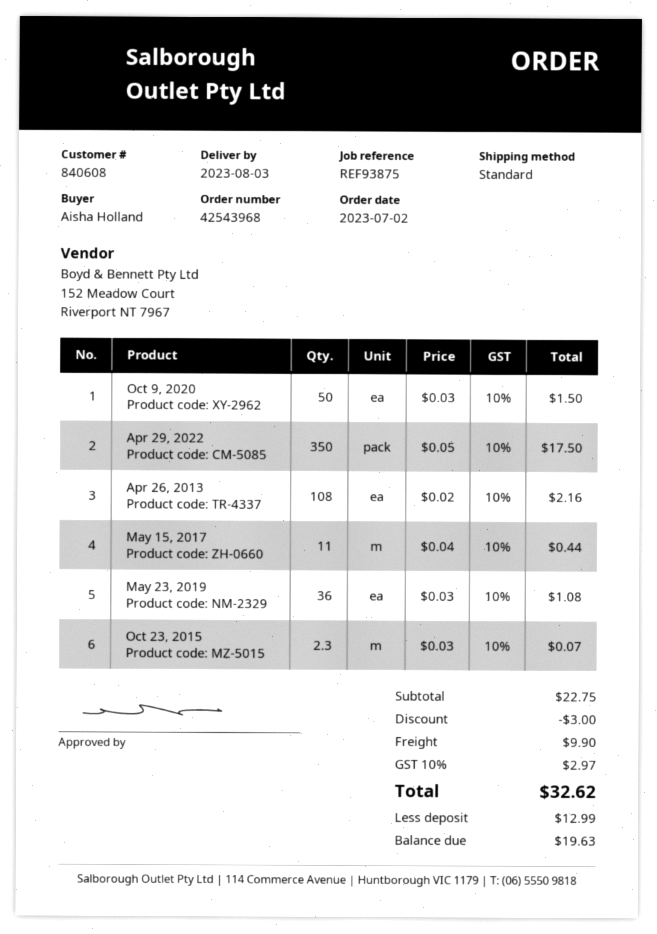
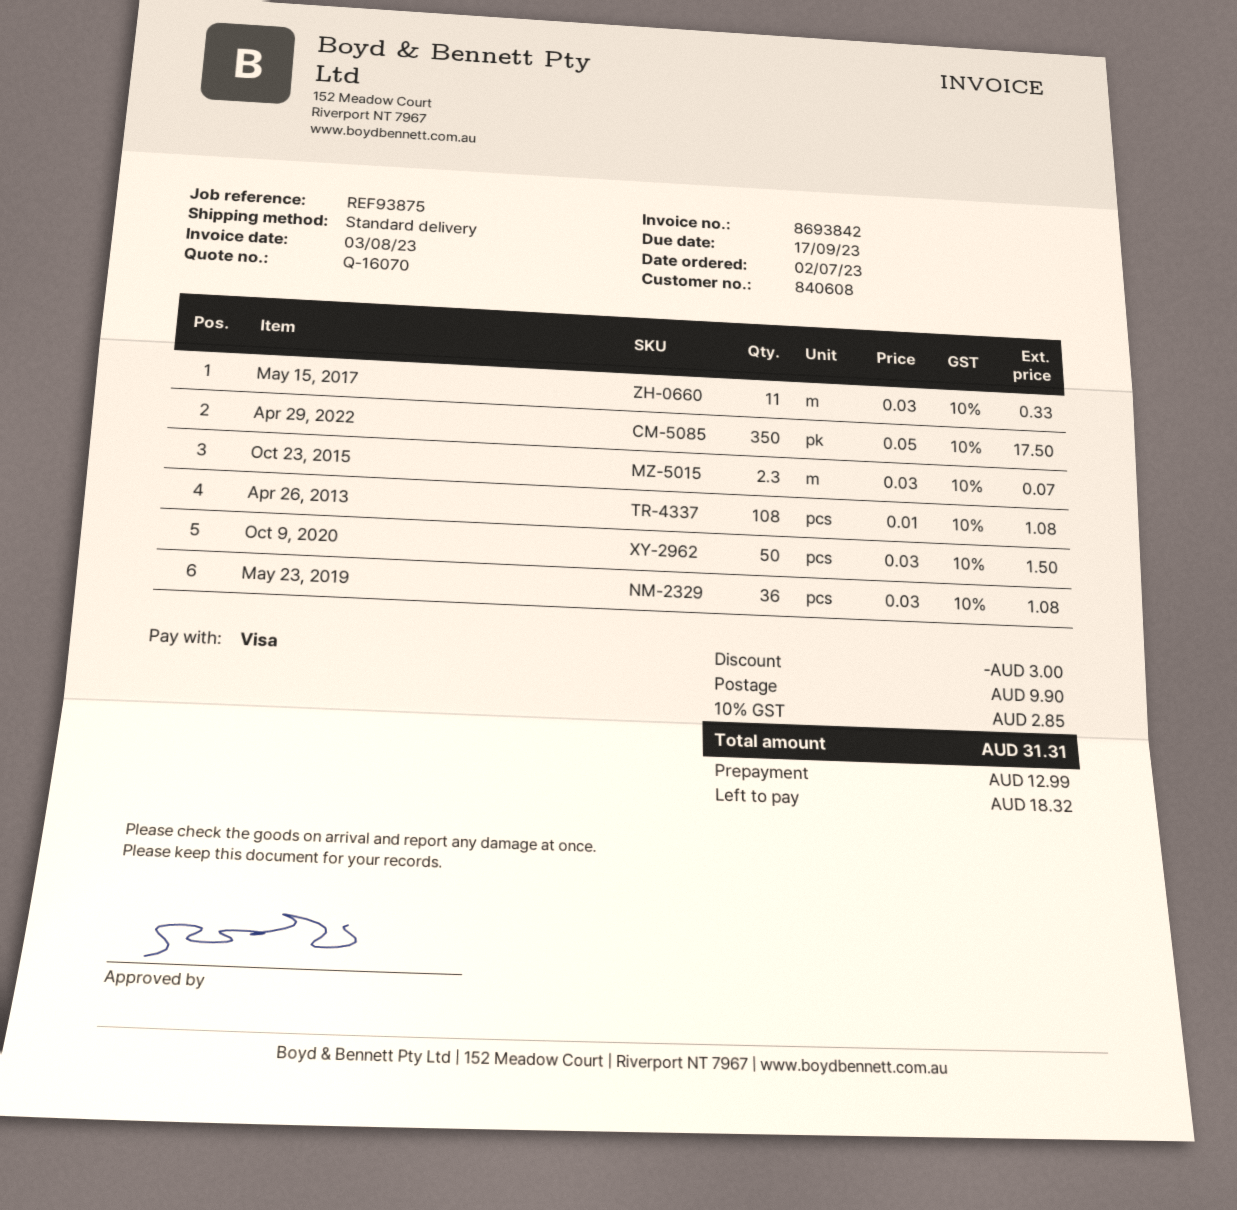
Apr 26, 2013: 108 x 0.02 = 2.16 -> 108 x 0.01 = 1.08
May 15, 2017: 11 x 0.04 = 0.44 -> 11 x 0.03 = 0.33
tax: 10% = 2.97 -> 10% = 2.85
total: 32.62 -> 31.31
balance: 19.63 -> 18.32

